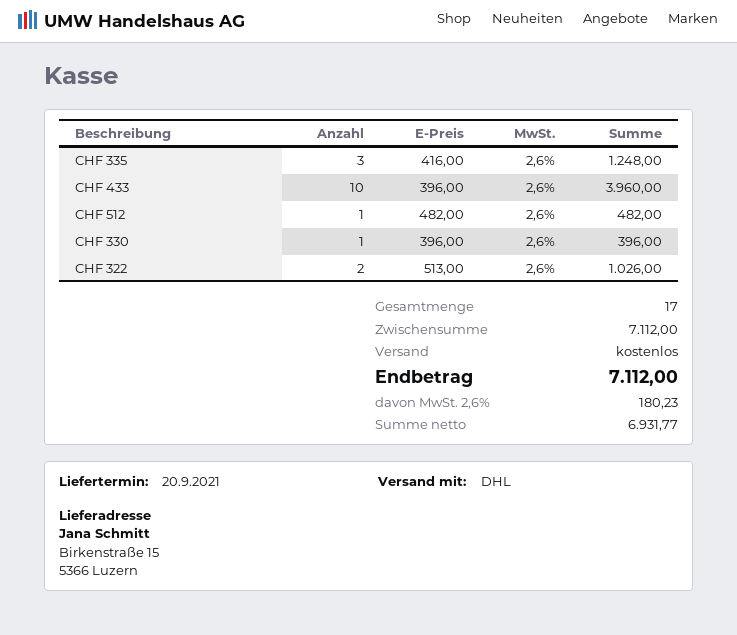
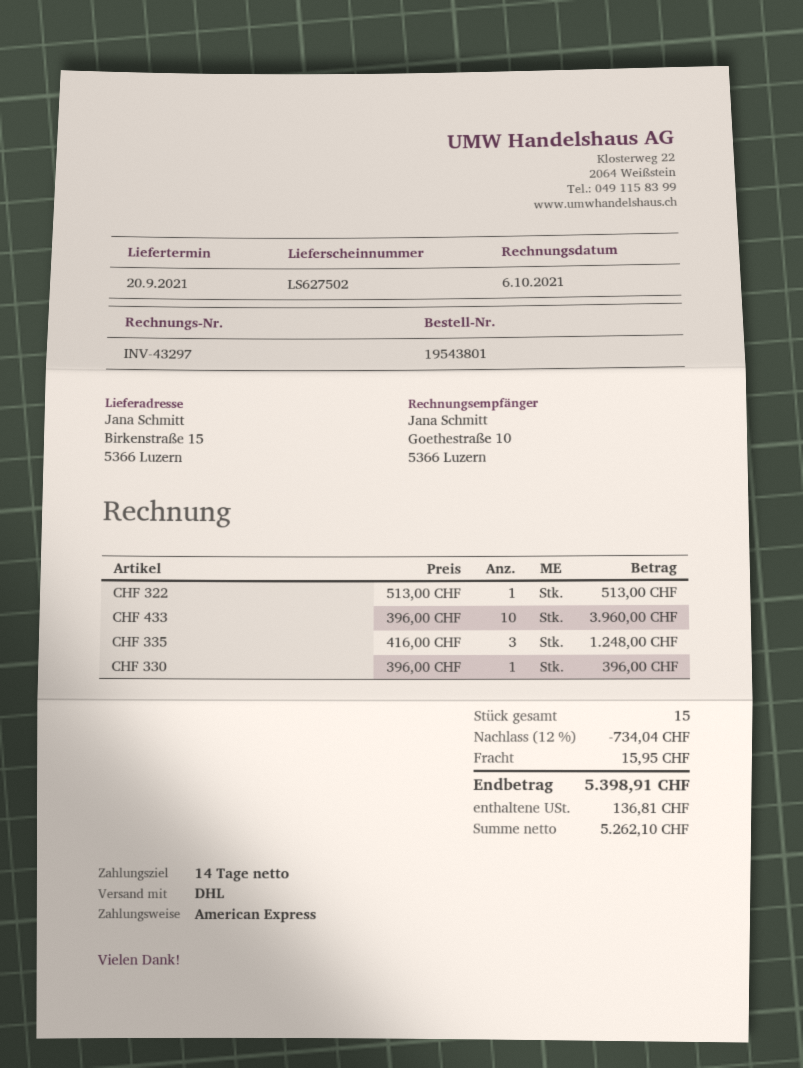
CHF 512: 1 x 482.00 = 482.00 -> none
CHF 322: 2 x 513.00 = 1026.00 -> 1 x 513.00 = 513.00
total quantity: 17 -> 15
discount: none -> 12% = 734.04
shipping: 0.00 -> 15.95
net: 6931.77 -> 5262.10
tax: 180.23 -> 136.81
total: 7112.00 -> 5398.91

